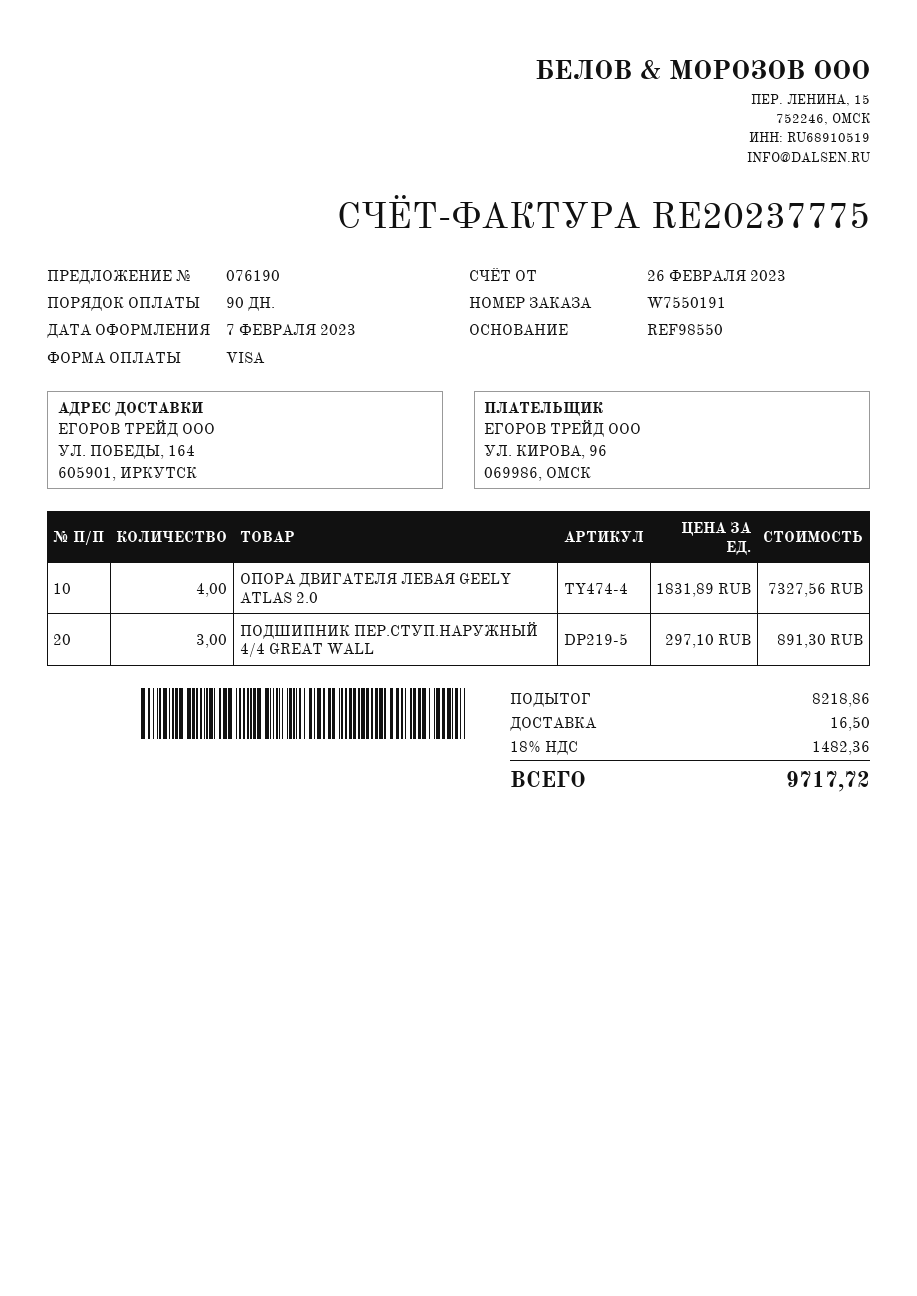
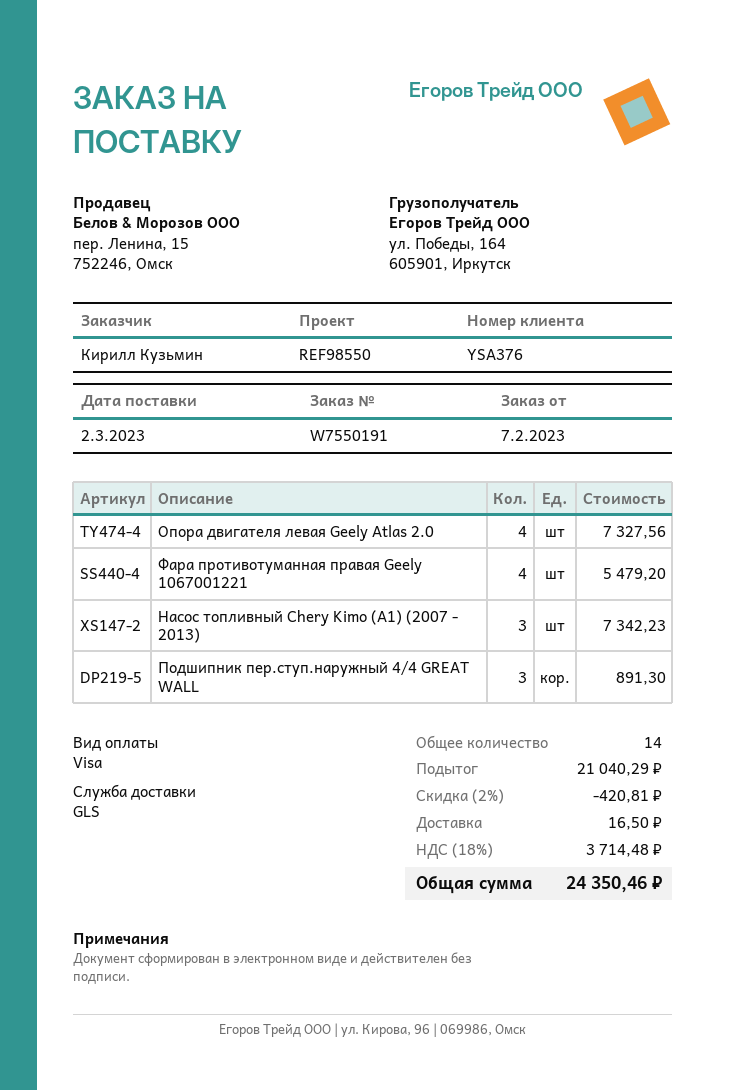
Фара противотуманная правая Geely 1067001221: none -> 4 for 5479.20
Насос топливный Chery Kimo (A1) (2007 - 2013): none -> 3 for 7342.23
subtotal: 8218.86 -> 21040.29
discount: none -> 2% = 420.81
tax: 18% = 1482.36 -> 18% = 3714.48
total: 9717.72 -> 24350.46

